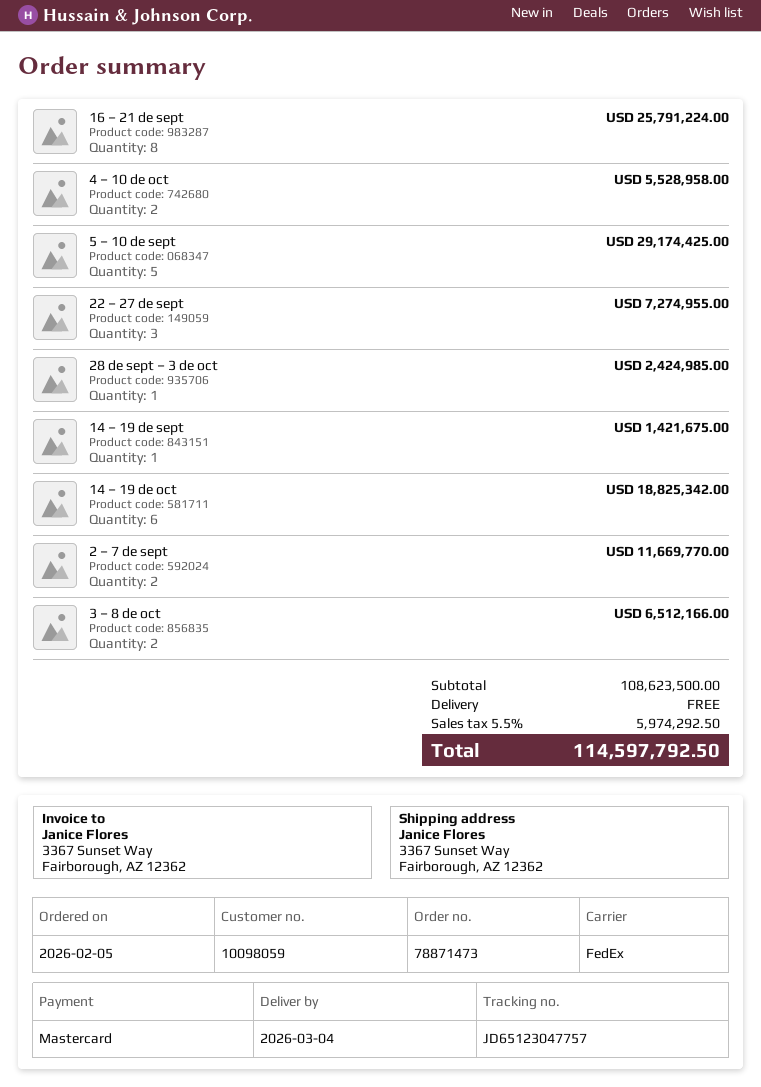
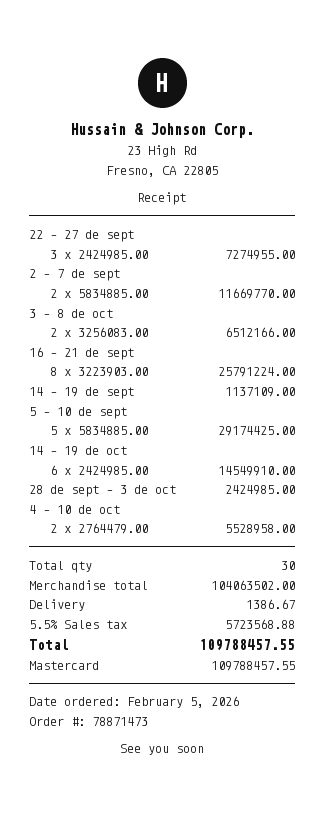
14 – 19 de sept: 1 for 1421675.00 -> 1 for 1137109.00
14 – 19 de oct: 6 for 18825342.00 -> 6 for 14549910.00
subtotal: 108623500.00 -> 104063502.00
shipping: 0.00 -> 1386.67
tax: 5.5% = 5974292.50 -> 5.5% = 5723568.88
total: 114597792.50 -> 109788457.55

